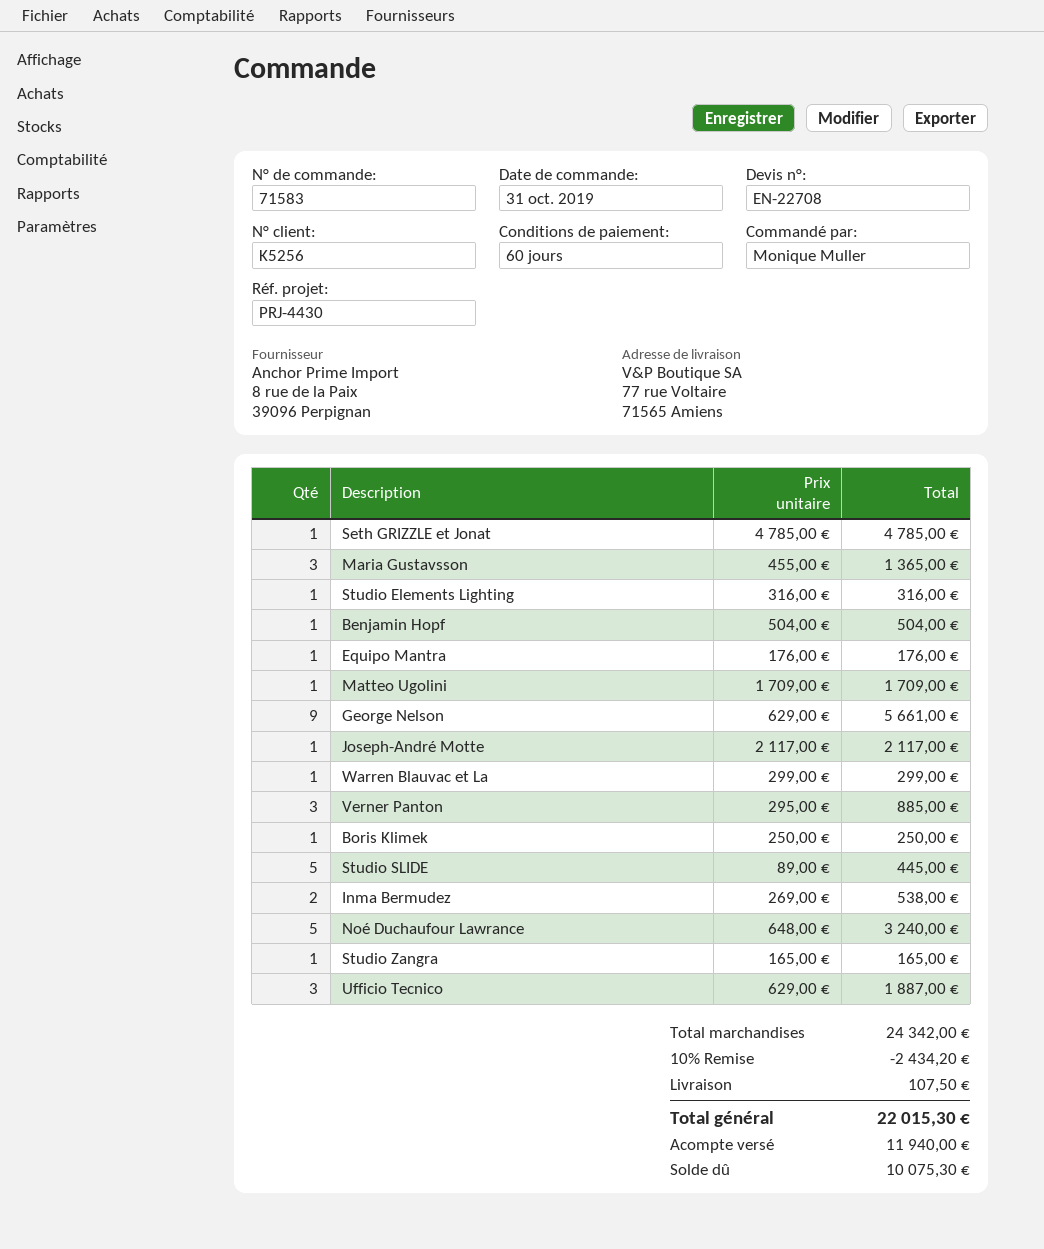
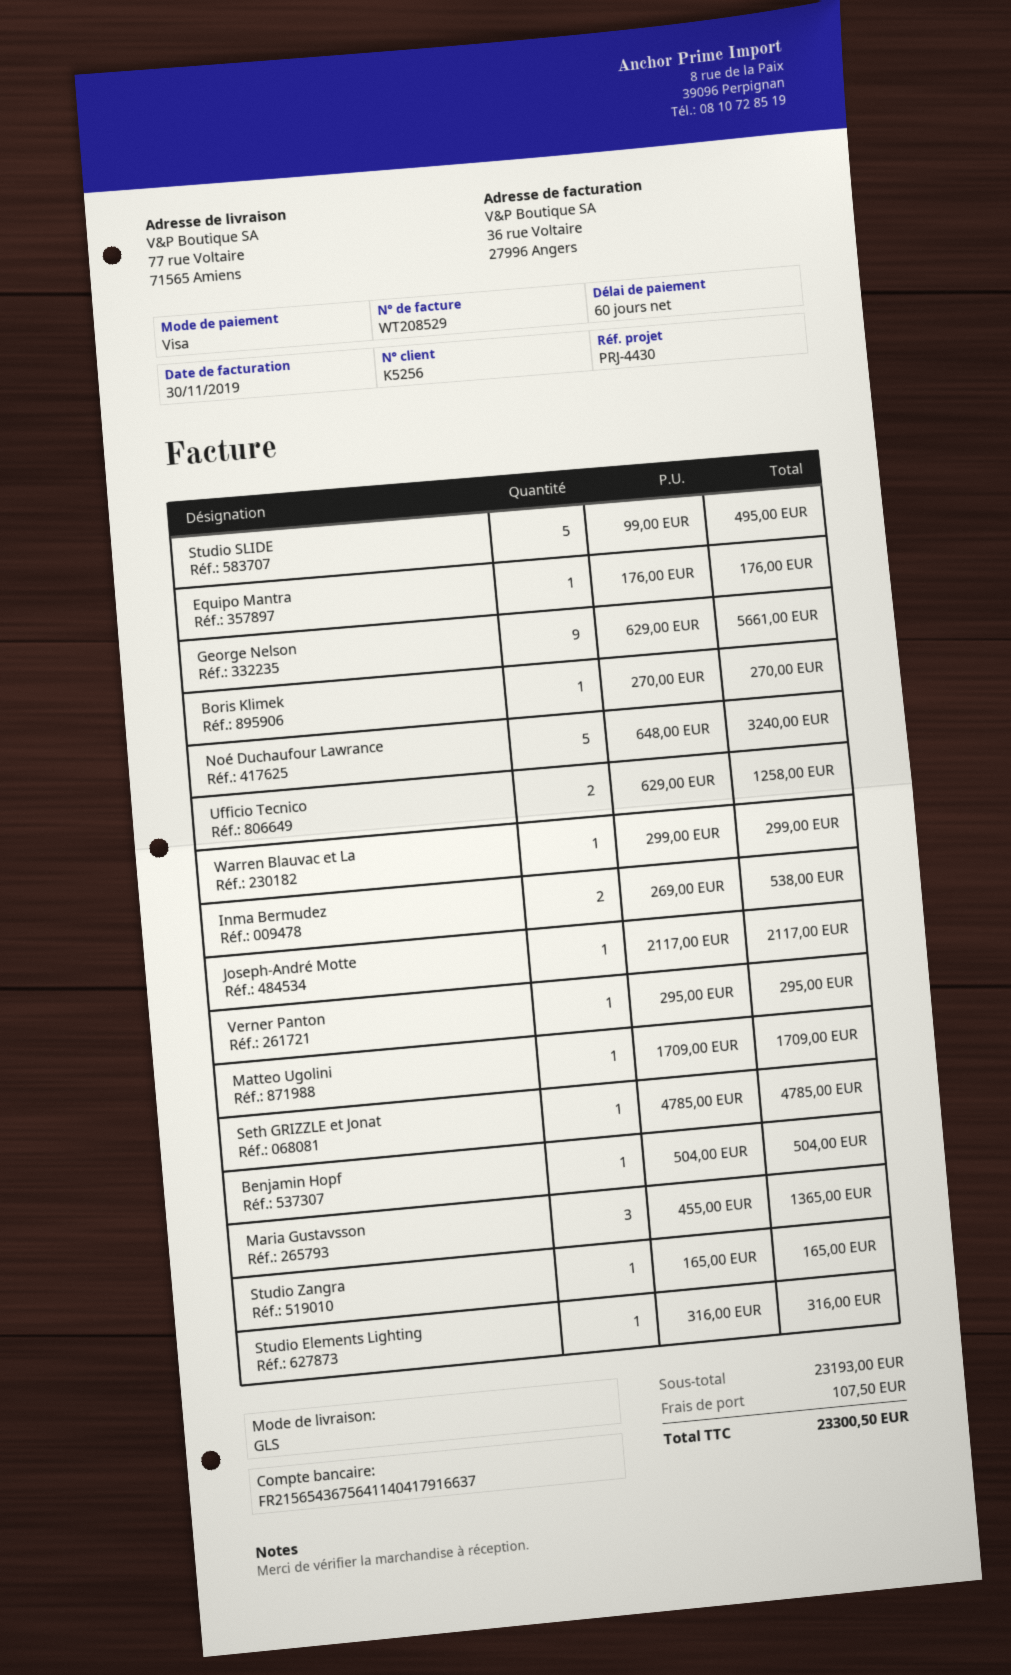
Verner Panton: 3 x 295.00 = 885.00 -> 1 x 295.00 = 295.00
Boris Klimek: 1 x 250.00 = 250.00 -> 1 x 270.00 = 270.00
Studio SLIDE: 5 x 89.00 = 445.00 -> 5 x 99.00 = 495.00
Ufficio Tecnico: 3 x 629.00 = 1887.00 -> 2 x 629.00 = 1258.00
subtotal: 24342.00 -> 23193.00
discount: 10% = 2434.20 -> none
total: 22015.30 -> 23300.50

